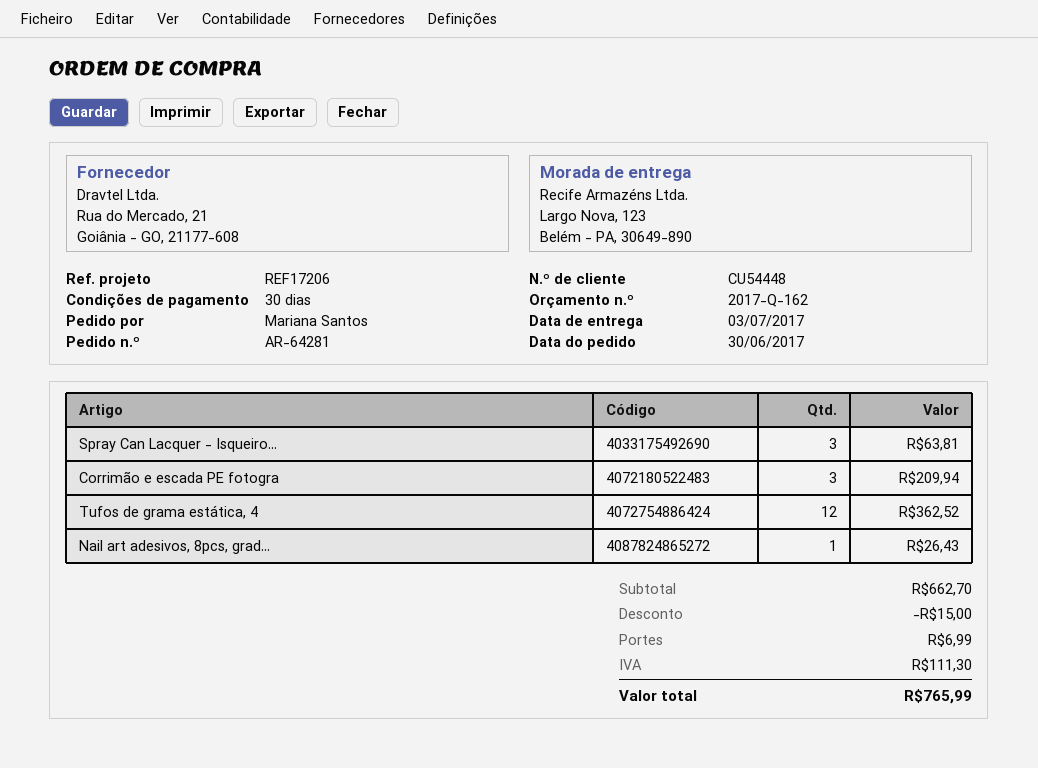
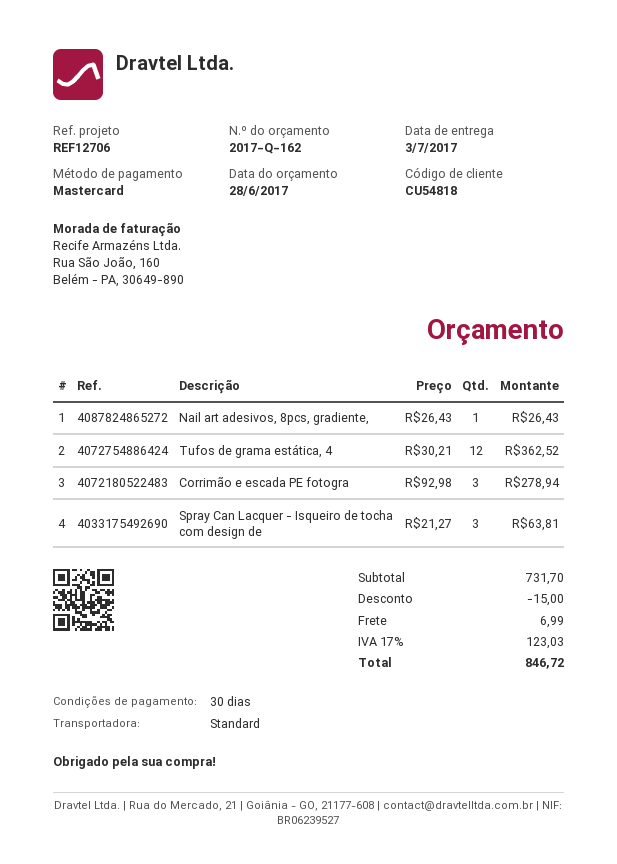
customer number: CU54448 -> CU54818
reference: REF17206 -> REF12706
Corrimão e escada PE fotogra: 3 for 209.94 -> 3 for 278.94
subtotal: 662.70 -> 731.70
tax: 111.30 -> 123.03
total: 765.99 -> 846.72

